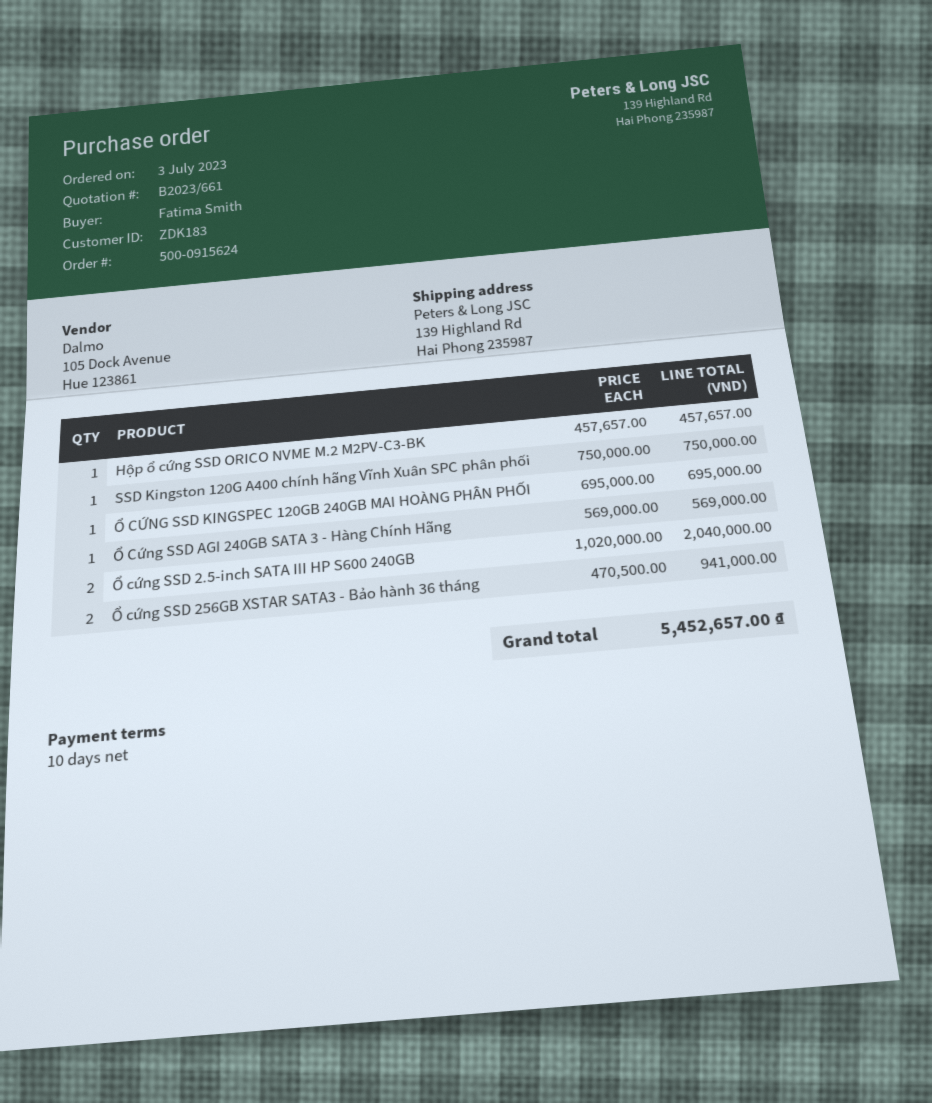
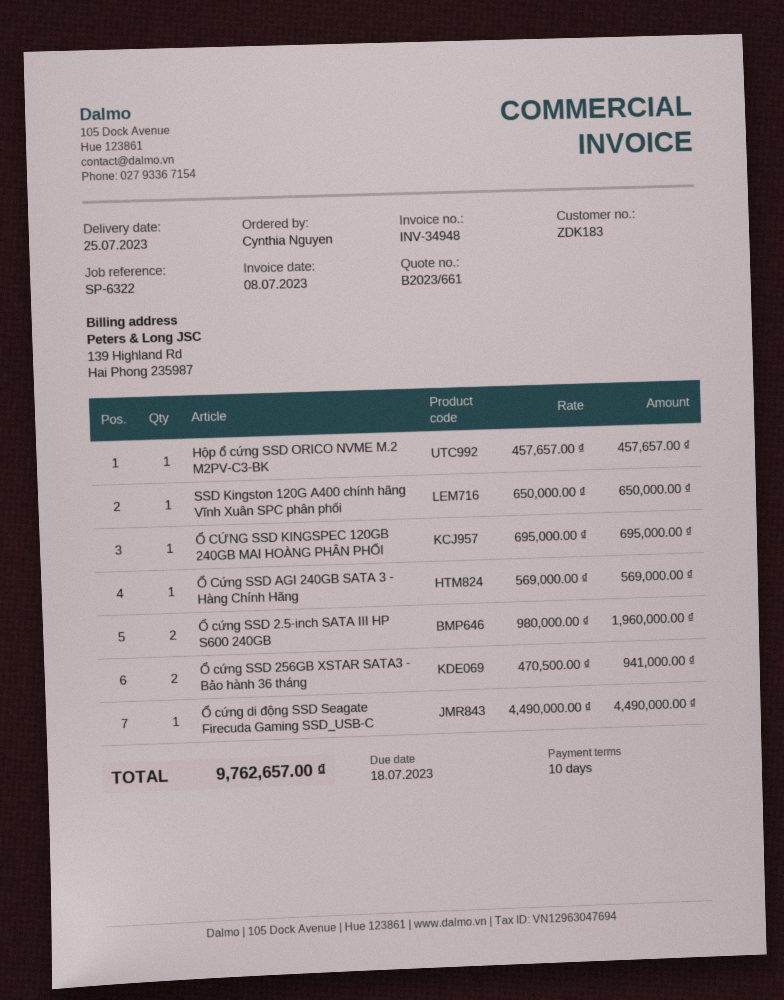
ordered by: Fatima Smith -> Cynthia Nguyen
SSD Kingston 120G A400 chính hãng Vĩnh Xuân SPC phân phối: 1 x 750000.00 = 750000.00 -> 1 x 650000.00 = 650000.00
Ổ cứng SSD 2.5-inch SATA III HP S600 240GB: 2 x 1020000.00 = 2040000.00 -> 2 x 980000.00 = 1960000.00
Ổ cứng di động SSD Seagate Firecuda Gaming SSD_USB-C: none -> 1 x 4490000.00 = 4490000.00
total: 5452657.00 -> 9762657.00

